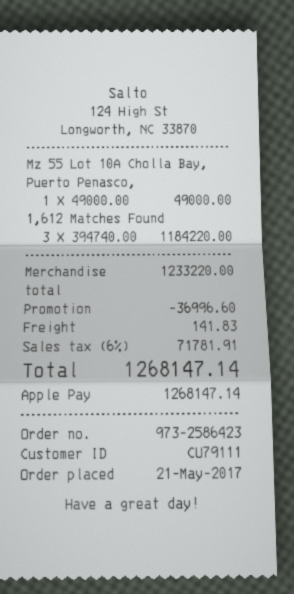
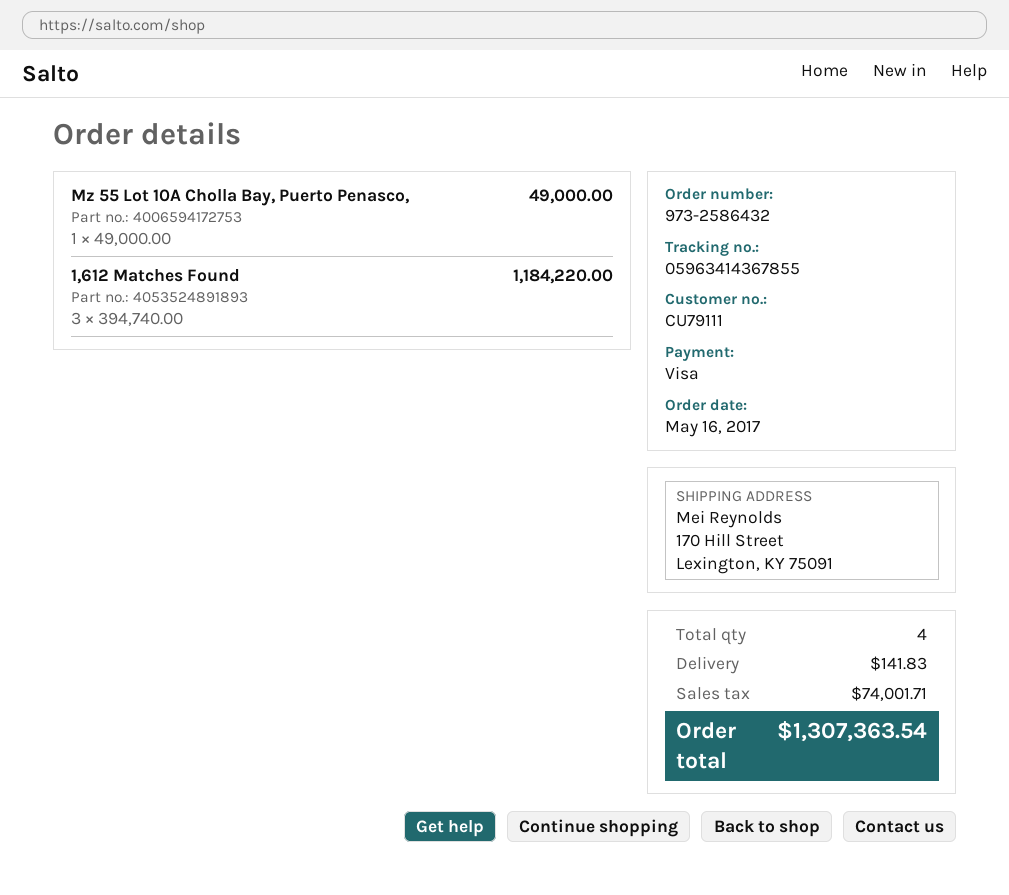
order number: 973-2586423 -> 973-2586432
order date: 2017-05-21 -> 2017-05-16
payment method: Apple Pay -> Visa
discount: 36996.60 -> none
tax: 71781.91 -> 74001.71
total: 1268147.14 -> 1307363.54

